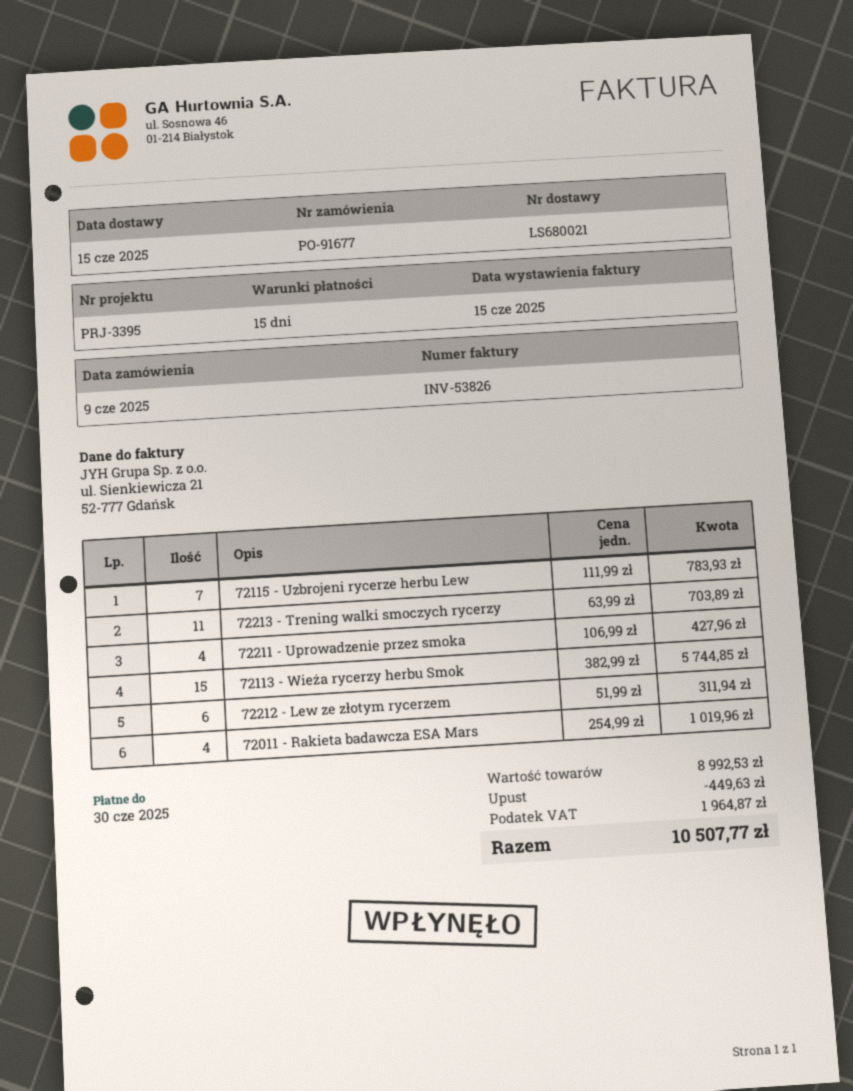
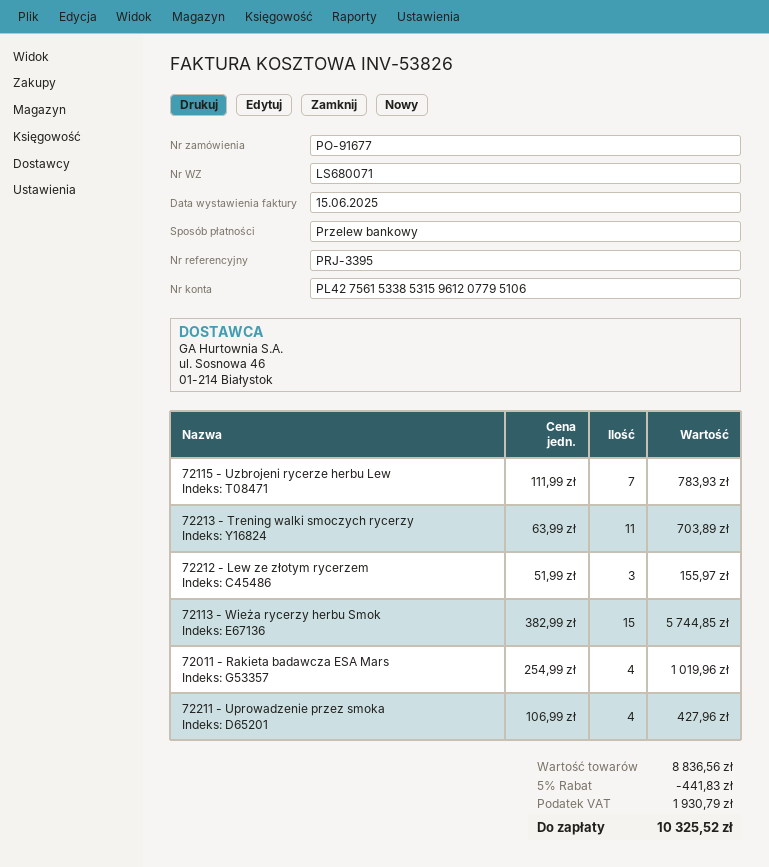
delivery note number: LS680021 -> LS680071
72212 - Lew ze złotym rycerzem: 6 x 51.99 = 311.94 -> 3 x 51.99 = 155.97
subtotal: 8992.53 -> 8836.56
discount: 449.63 -> 441.83
tax: 1964.87 -> 1930.79
total: 10507.77 -> 10325.52

